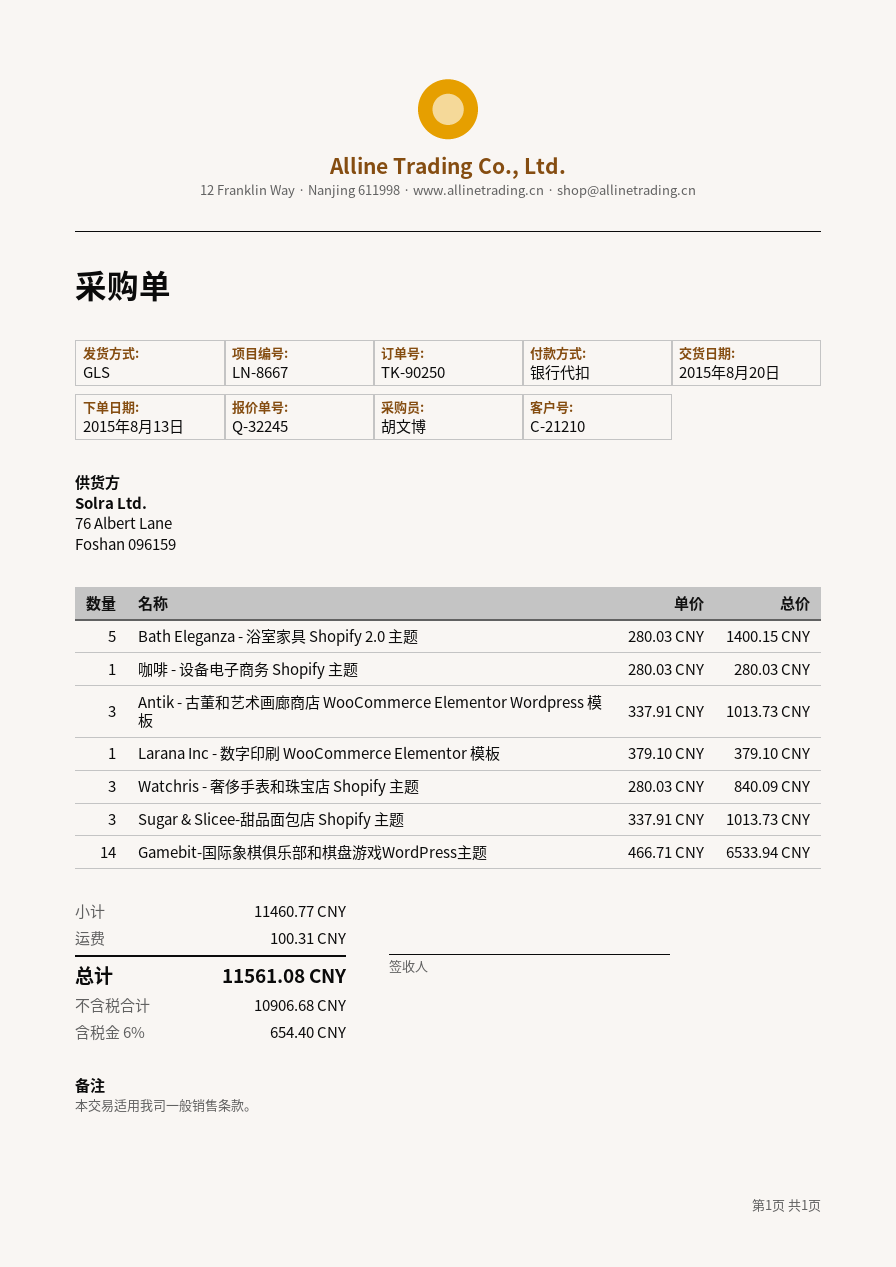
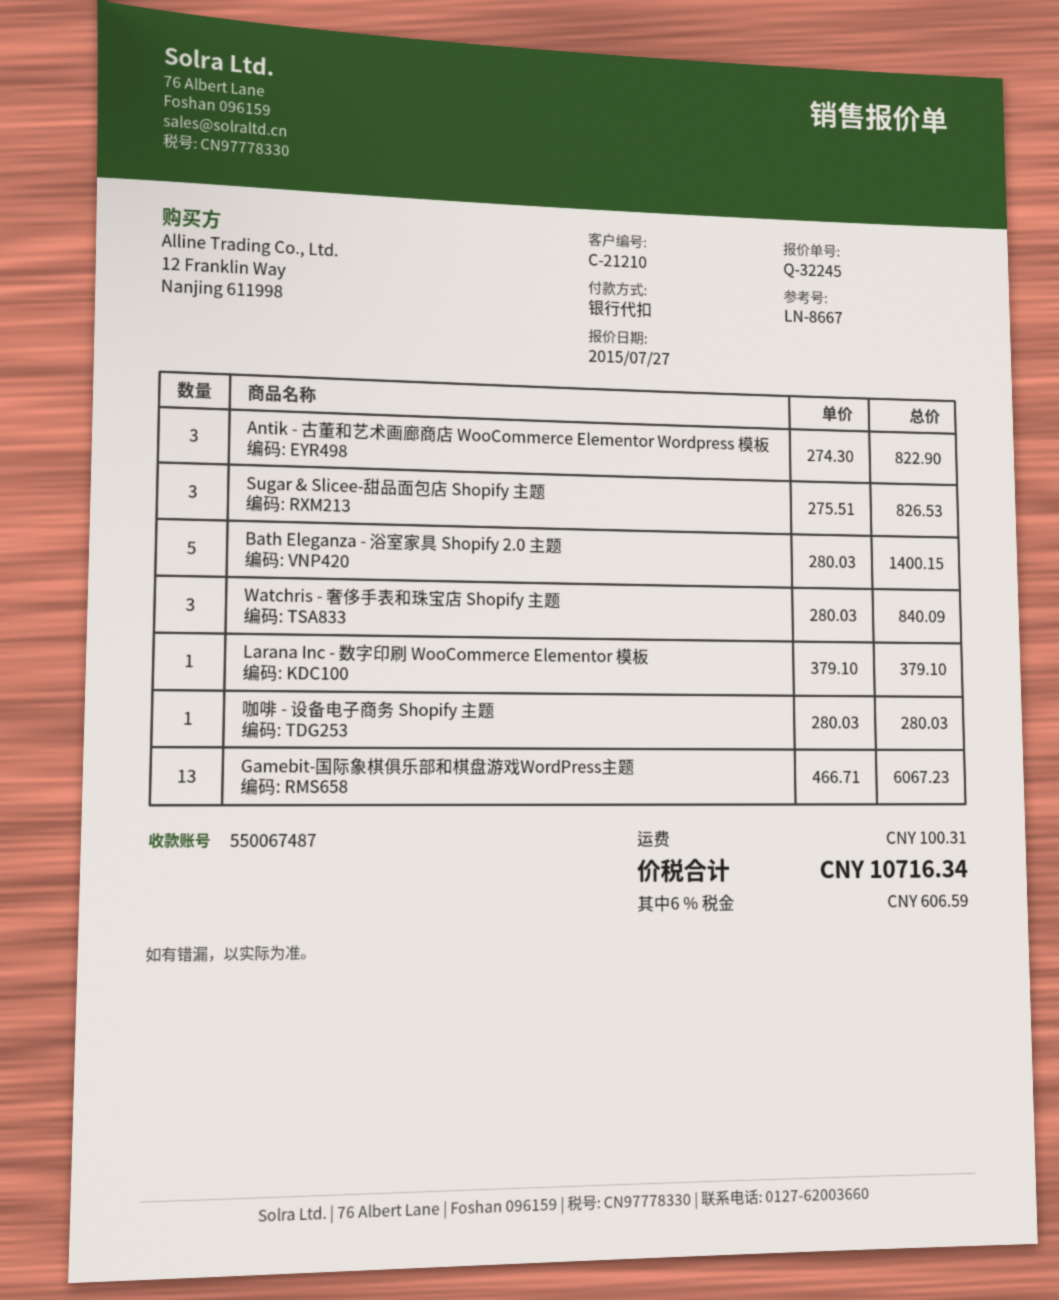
Antik - 古董和艺术画廊商店 WooCommerce Elementor Wordpress 模板: 3 x 337.91 = 1013.73 -> 3 x 274.30 = 822.90
Sugar & Slicee-甜品面包店 Shopify 主题: 3 x 337.91 = 1013.73 -> 3 x 275.51 = 826.53
Gamebit-国际象棋俱乐部和棋盘游戏WordPress主题: 14 x 466.71 = 6533.94 -> 13 x 466.71 = 6067.23
tax: 6% = 654.40 -> 6% = 606.59
total: 11561.08 -> 10716.34

